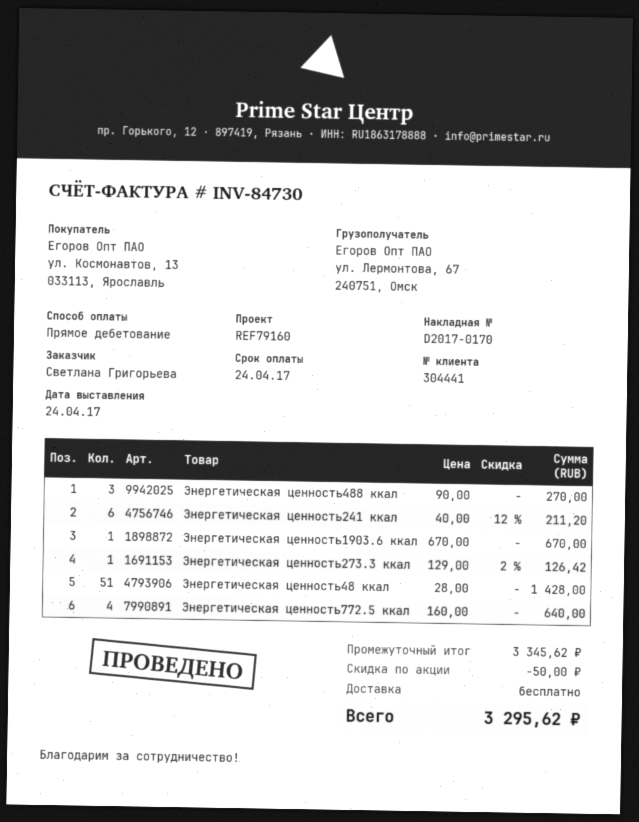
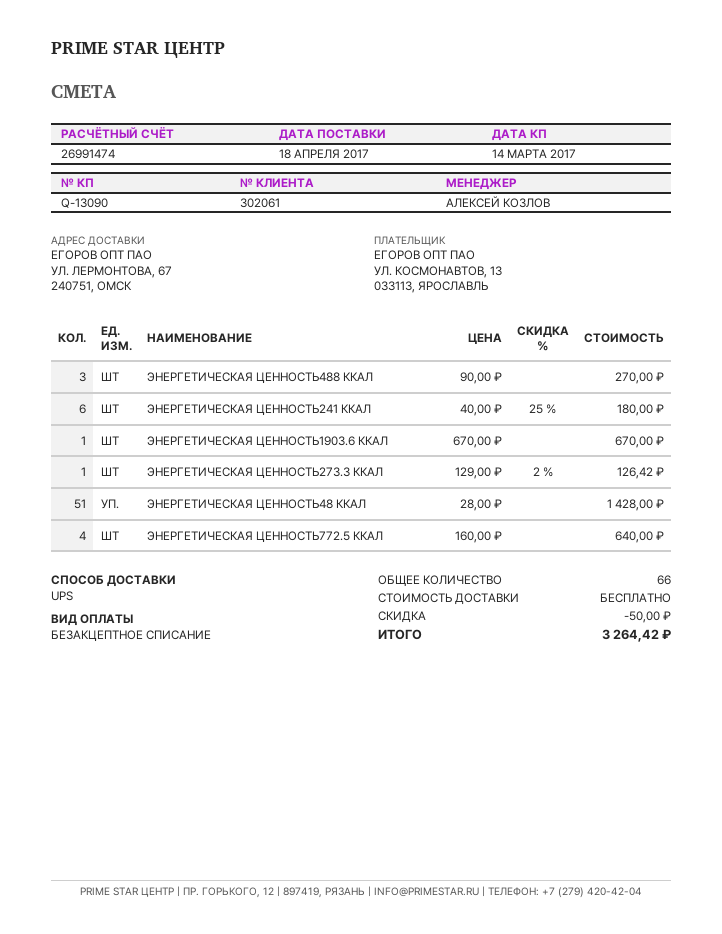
customer number: 304441 -> 302061
Энергетическая ценность241 ккал: 6 x 40.00 - 12% = 211.20 -> 6 x 40.00 - 25% = 180.00
total: 3295.62 -> 3264.42

